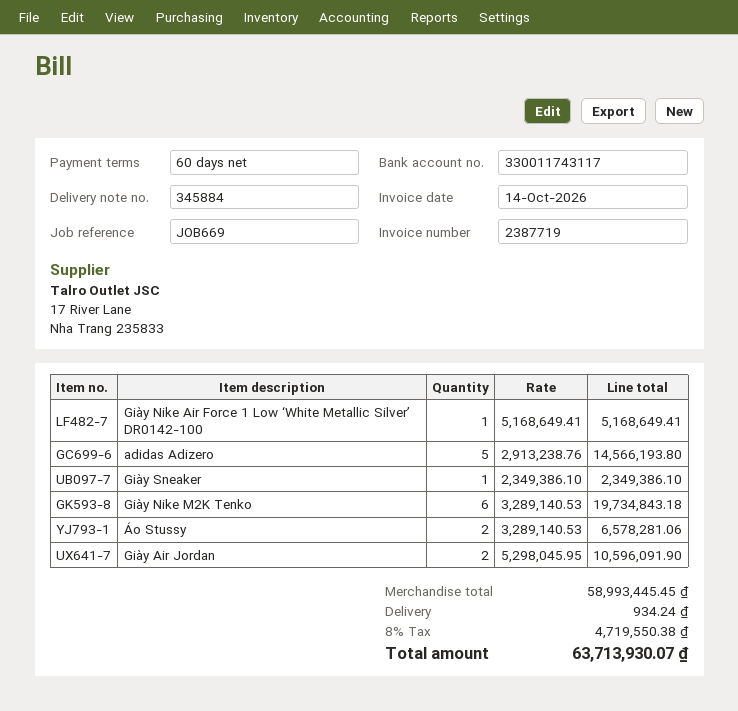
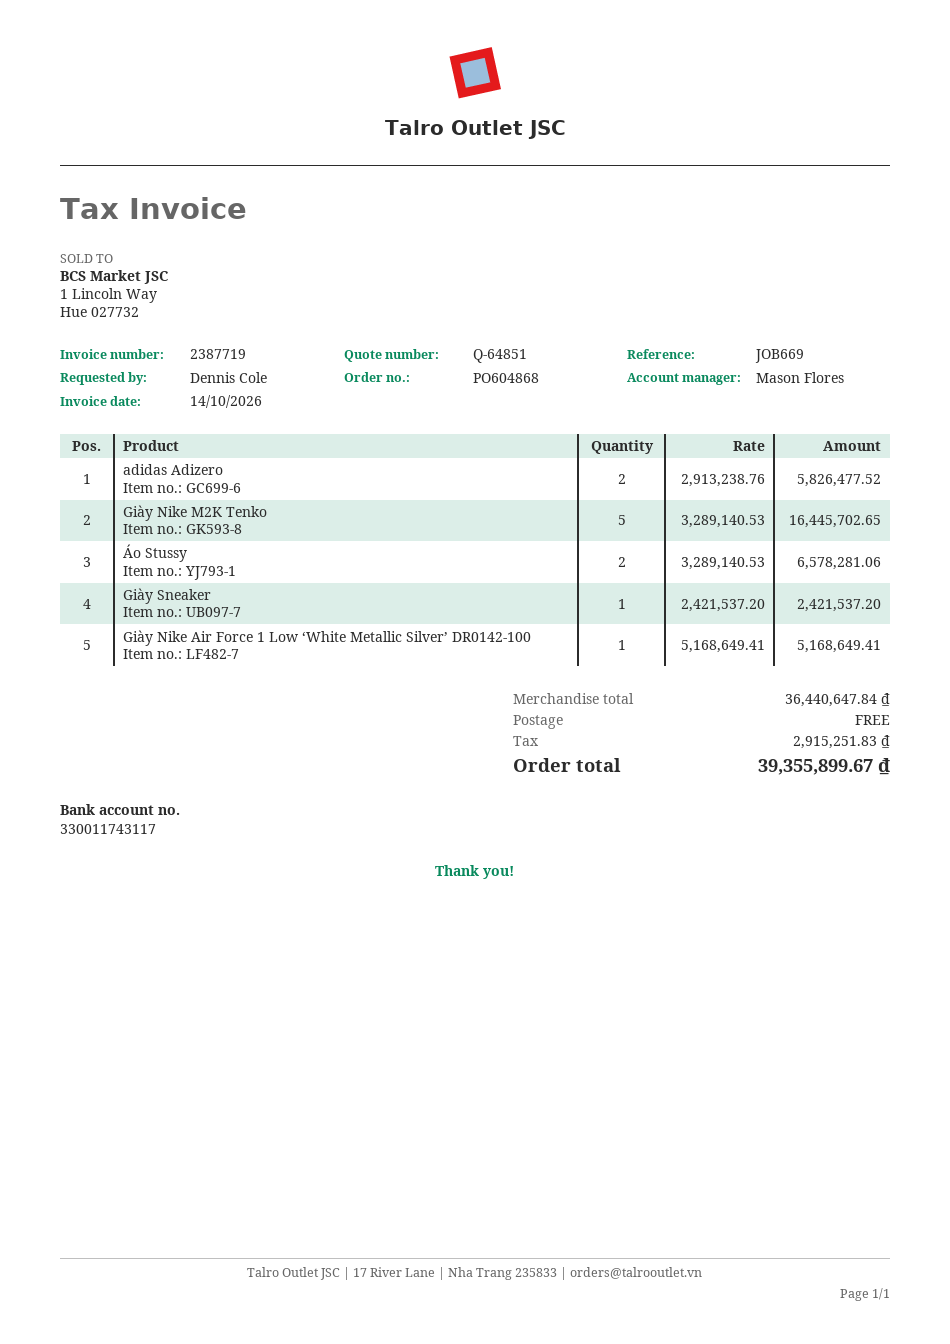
adidas Adizero: 5 x 2913238.76 = 14566193.80 -> 2 x 2913238.76 = 5826477.52
Giày Sneaker: 1 x 2349386.10 = 2349386.10 -> 1 x 2421537.20 = 2421537.20
Giày Nike M2K Tenko: 6 x 3289140.53 = 19734843.18 -> 5 x 3289140.53 = 16445702.65
Giày Air Jordan: 2 x 5298045.95 = 10596091.90 -> none
subtotal: 58993445.45 -> 36440647.84
shipping: 934.24 -> 0.00
tax: 4719550.38 -> 2915251.83
total: 63713930.07 -> 39355899.67

